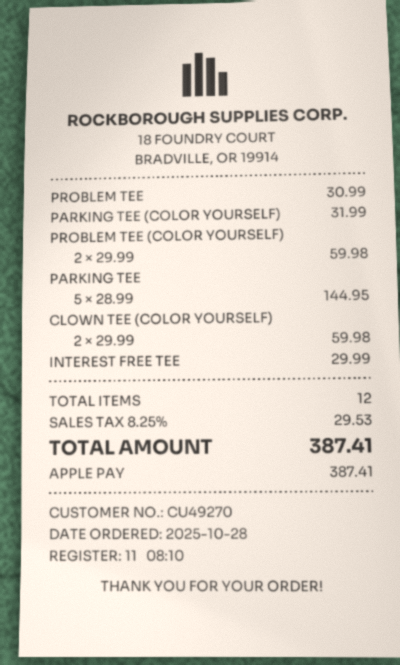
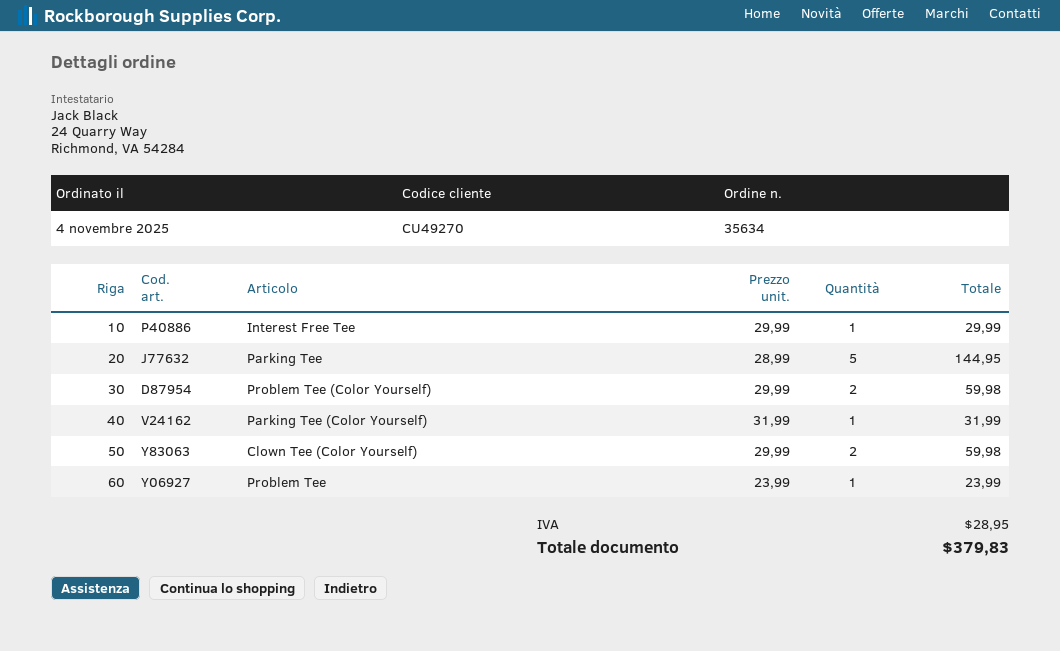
order date: 2025-10-28 -> 2025-11-04
PROBLEM TEE: 1 x 30.99 = 30.99 -> 1 x 23.99 = 23.99
tax: 29.53 -> 28.95
total: 387.41 -> 379.83

